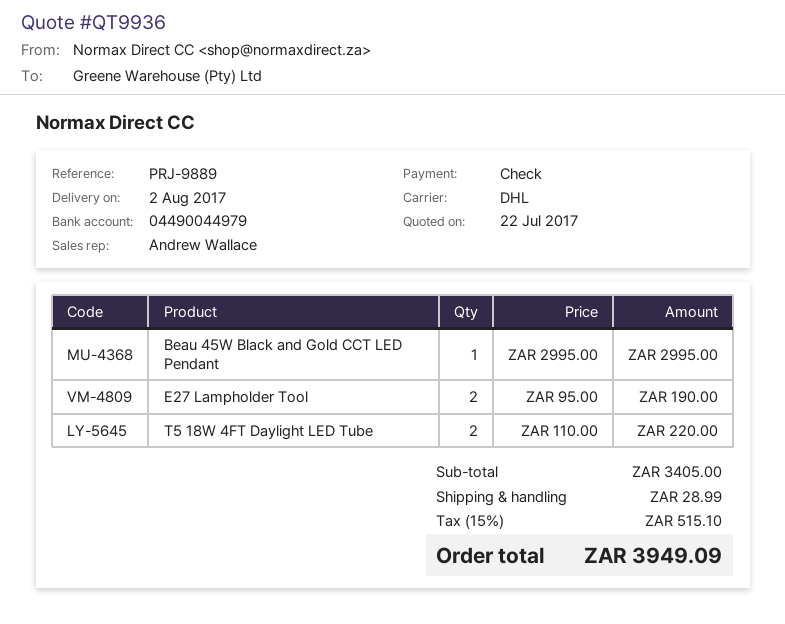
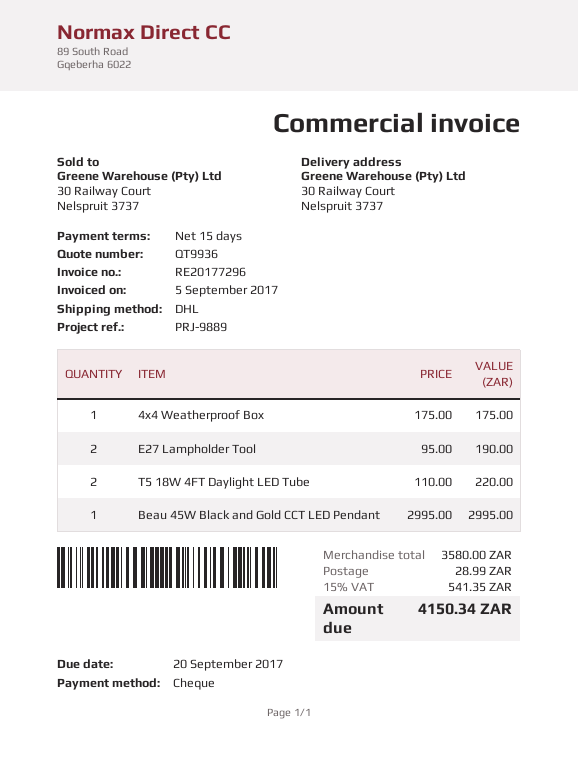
4x4 Weatherproof Box: none -> 1 x 175.00 = 175.00
subtotal: 3405.00 -> 3580.00
tax: 15% = 515.10 -> 15% = 541.35
total: 3949.09 -> 4150.34

